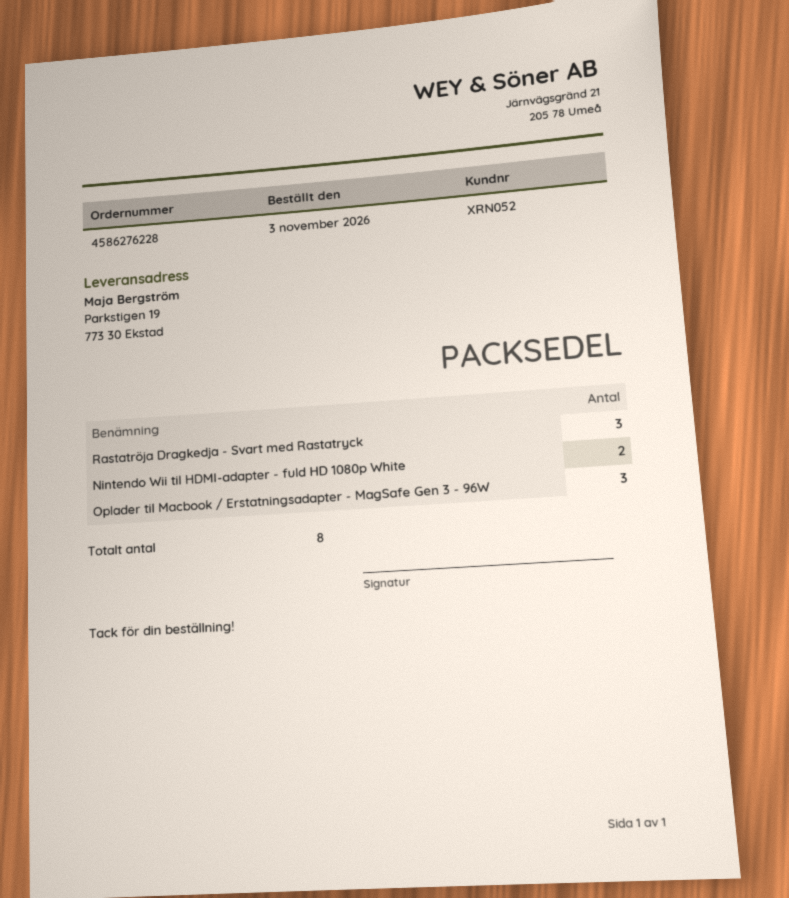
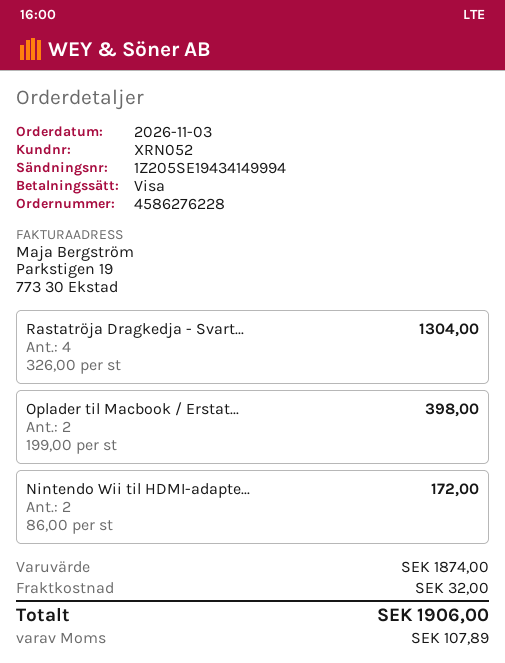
Rastatröja Dragkedja - Svart med Rastatryck: 3 -> 4
Oplader til Macbook / Erstatningsadapter - MagSafe Gen 3 - 96W: 3 -> 2

